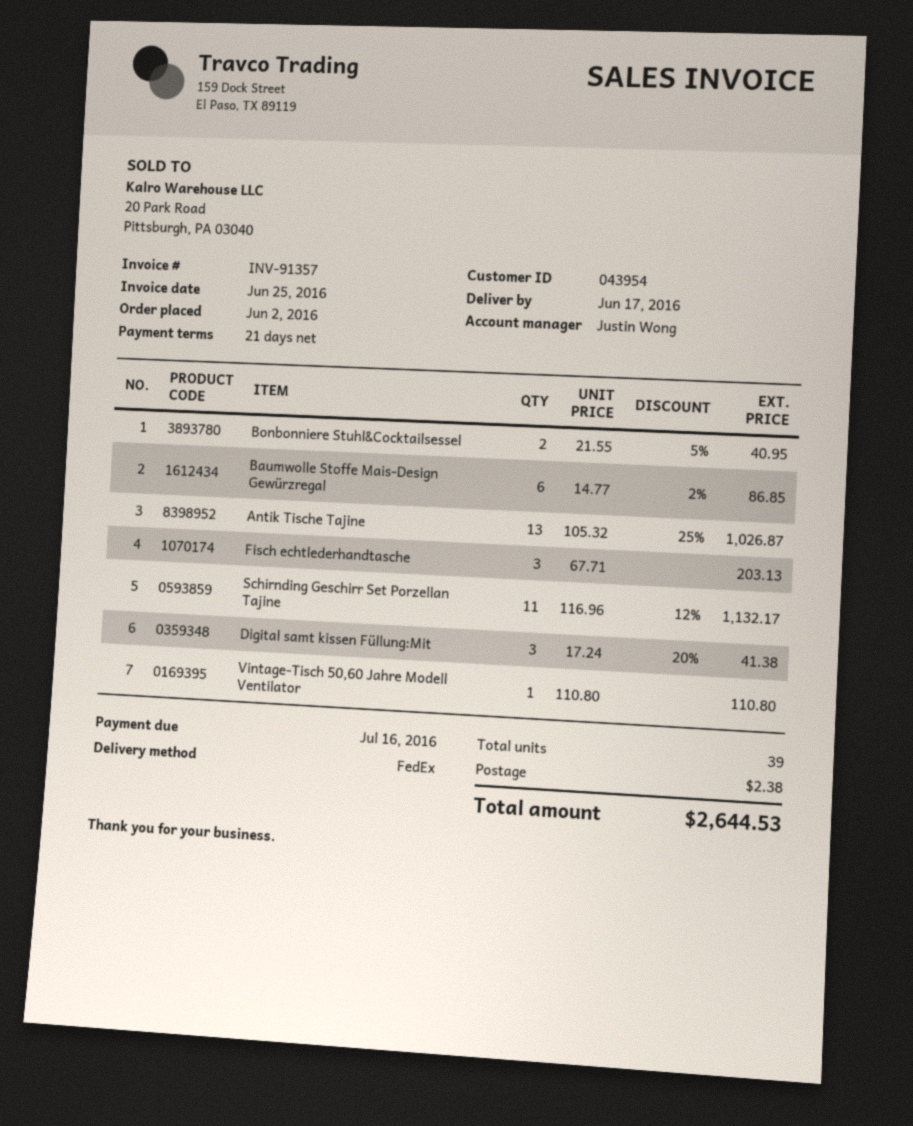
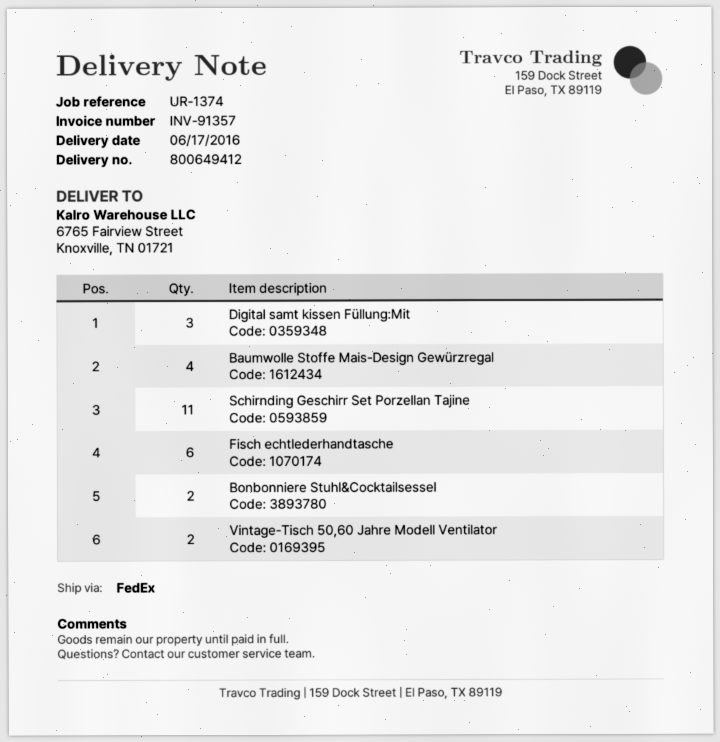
Baumwolle Stoffe Mais-Design Gewürzregal: 6 -> 4
Antik Tische Tajine: 13 -> none
Fisch echtlederhandtasche: 3 -> 6
Vintage-Tisch 50,60 Jahre Modell Ventilator: 1 -> 2

